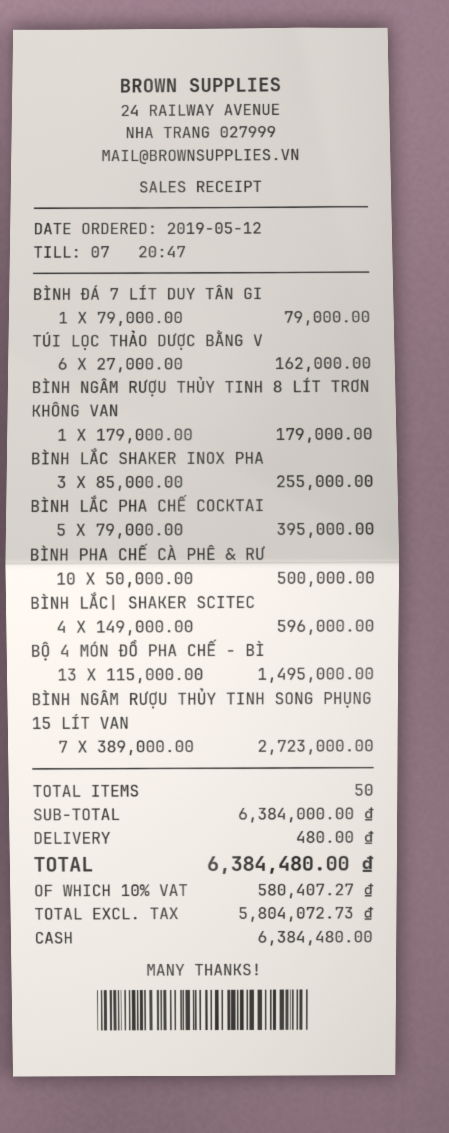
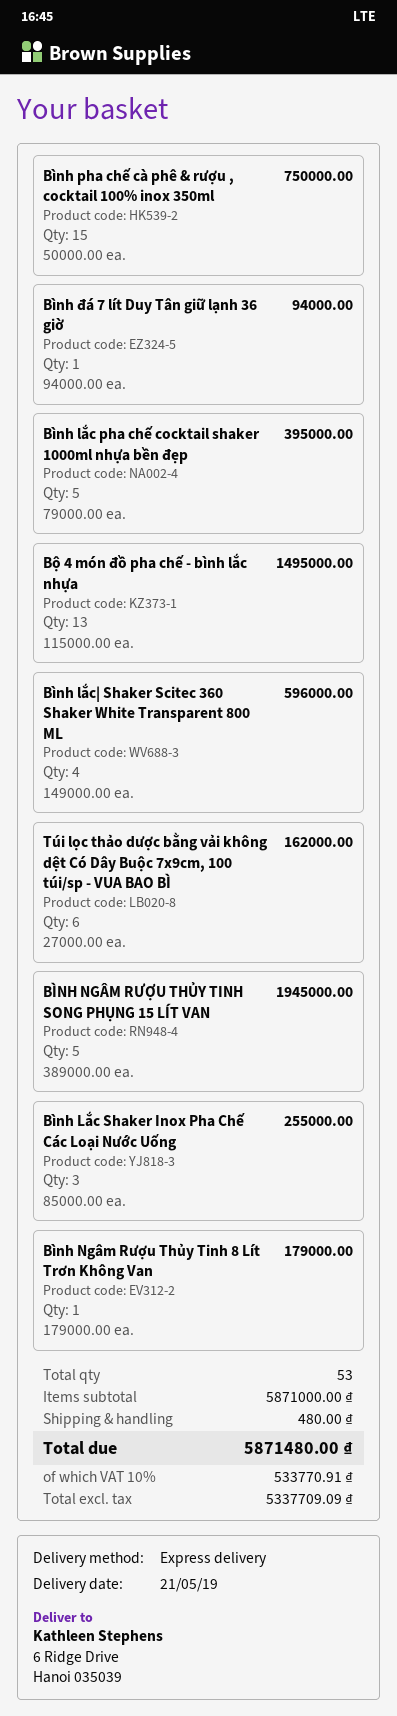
BÌNH ĐÁ 7 LÍT DUY TÂN GI: 1 x 79000.00 = 79000.00 -> 1 x 94000.00 = 94000.00
BÌNH PHA CHẾ CÀ PHÊ & RƯ: 10 x 50000.00 = 500000.00 -> 15 x 50000.00 = 750000.00
BÌNH NGÂM RƯỢU THỦY TINH SONG PHỤNG 15 LÍT VAN: 7 x 389000.00 = 2723000.00 -> 5 x 389000.00 = 1945000.00
total quantity: 50 -> 53
subtotal: 6384000.00 -> 5871000.00
net: 5804072.73 -> 5337709.09
tax: 10% = 580407.27 -> 10% = 533770.91
total: 6384480.00 -> 5871480.00

